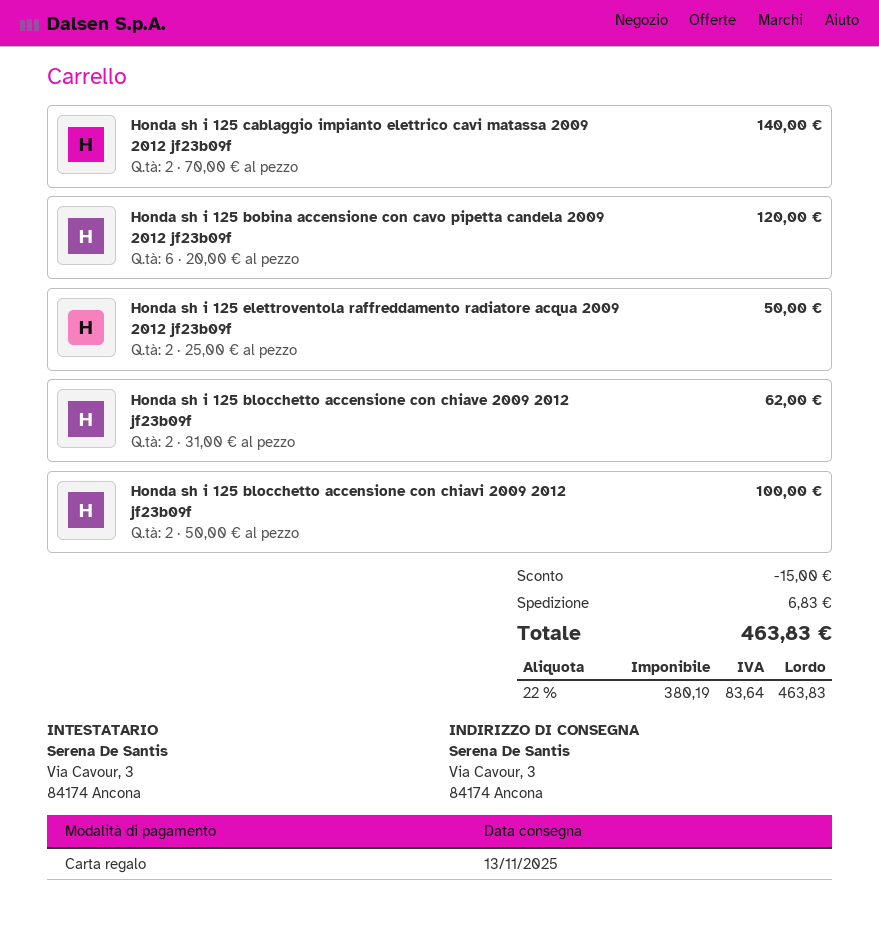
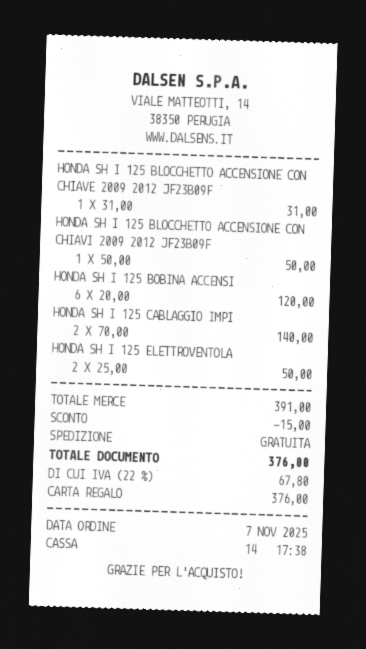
Honda sh i 125 blocchetto accensione con chiave 2009 2012 jf23b09f: 2 x 31.00 = 62.00 -> 1 x 31.00 = 31.00
Honda sh i 125 blocchetto accensione con chiavi 2009 2012 jf23b09f: 2 x 50.00 = 100.00 -> 1 x 50.00 = 50.00
shipping: 6.83 -> 0.00
tax: 22% = 83.64 -> 22% = 67.80
total: 463.83 -> 376.00

